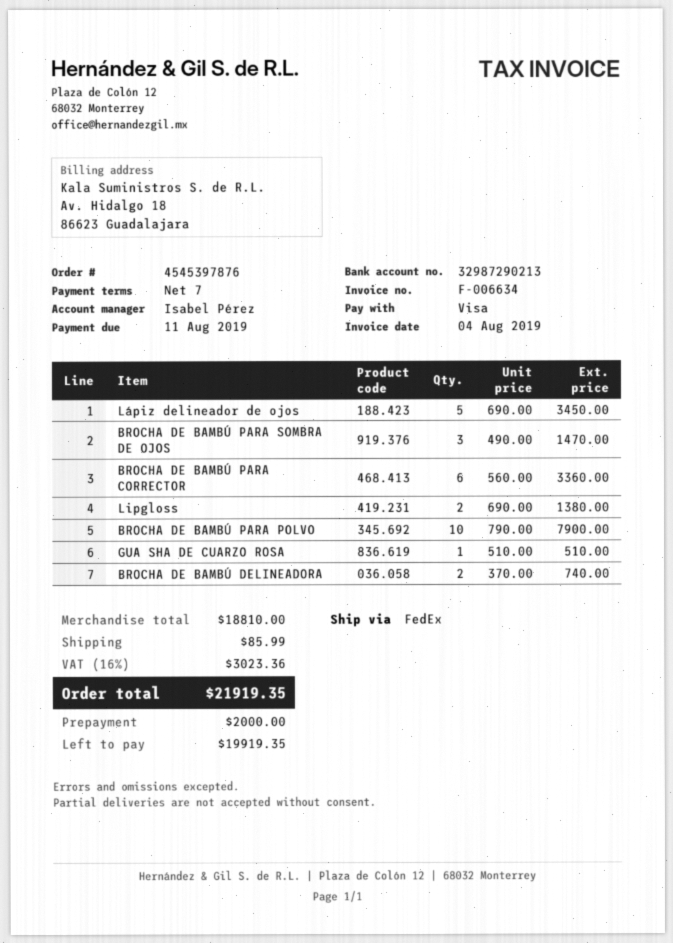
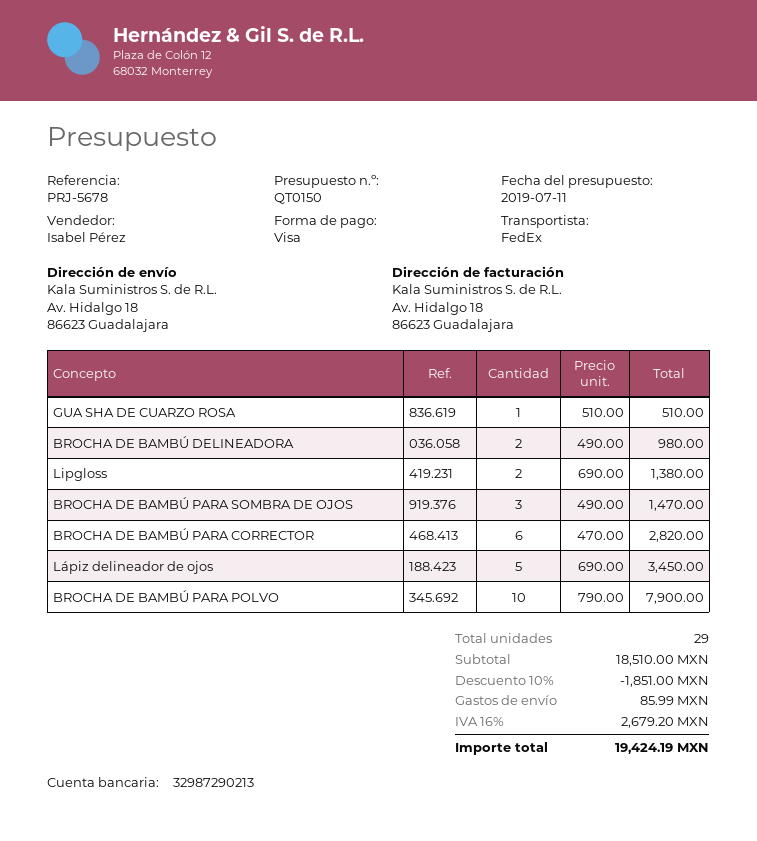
BROCHA DE BAMBÚ PARA CORRECTOR: 6 x 560.00 = 3360.00 -> 6 x 470.00 = 2820.00
BROCHA DE BAMBÚ DELINEADORA: 2 x 370.00 = 740.00 -> 2 x 490.00 = 980.00
subtotal: 18810.00 -> 18510.00
discount: none -> 10% = 1851.00
tax: 16% = 3023.36 -> 16% = 2679.20
total: 21919.35 -> 19424.19

